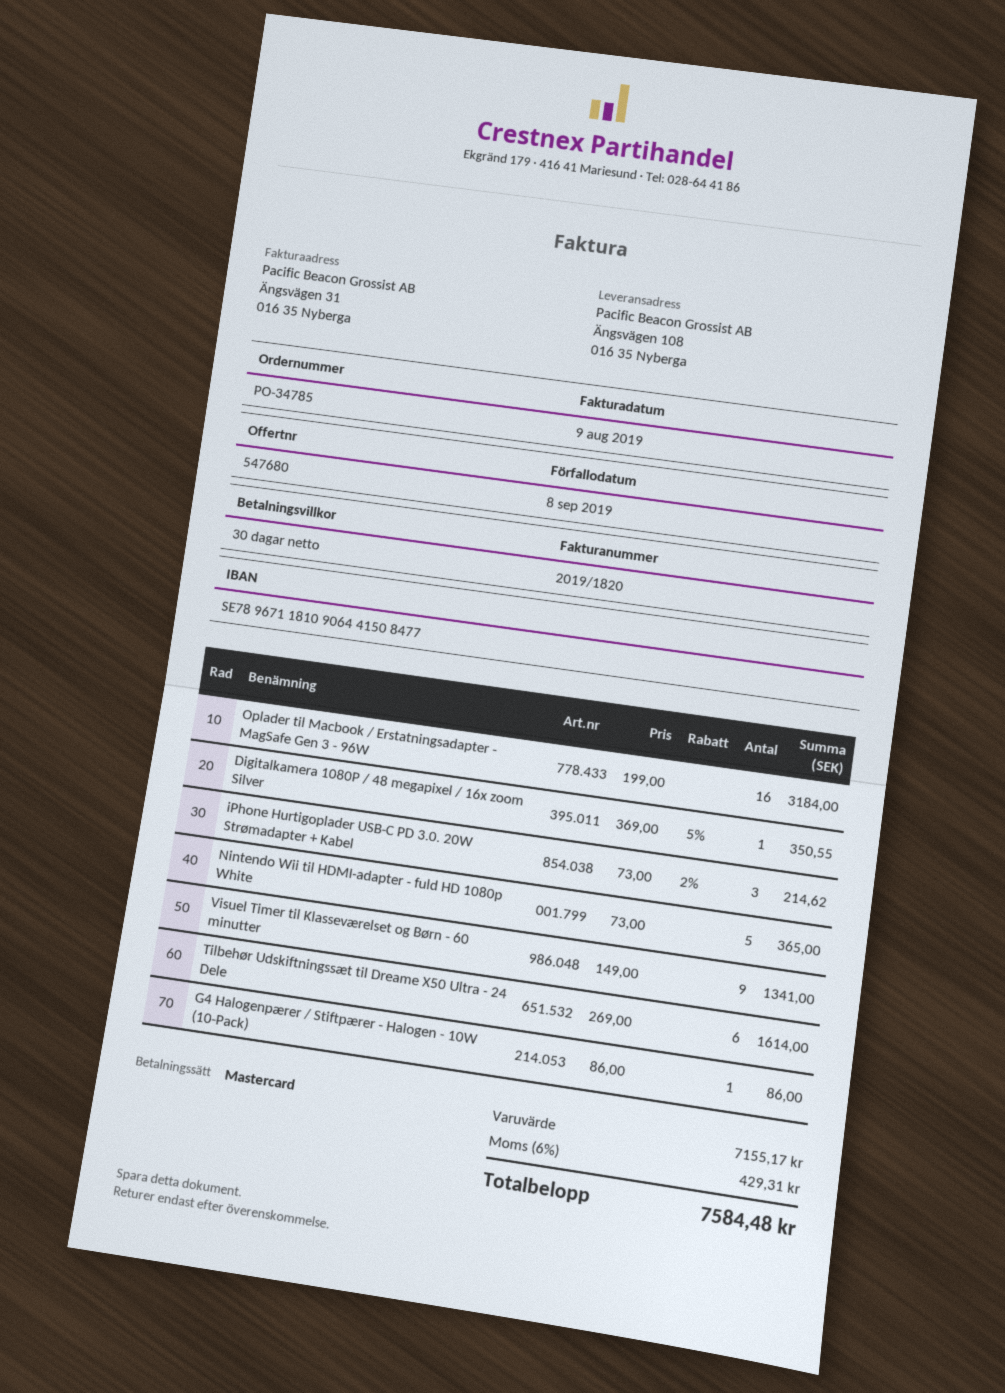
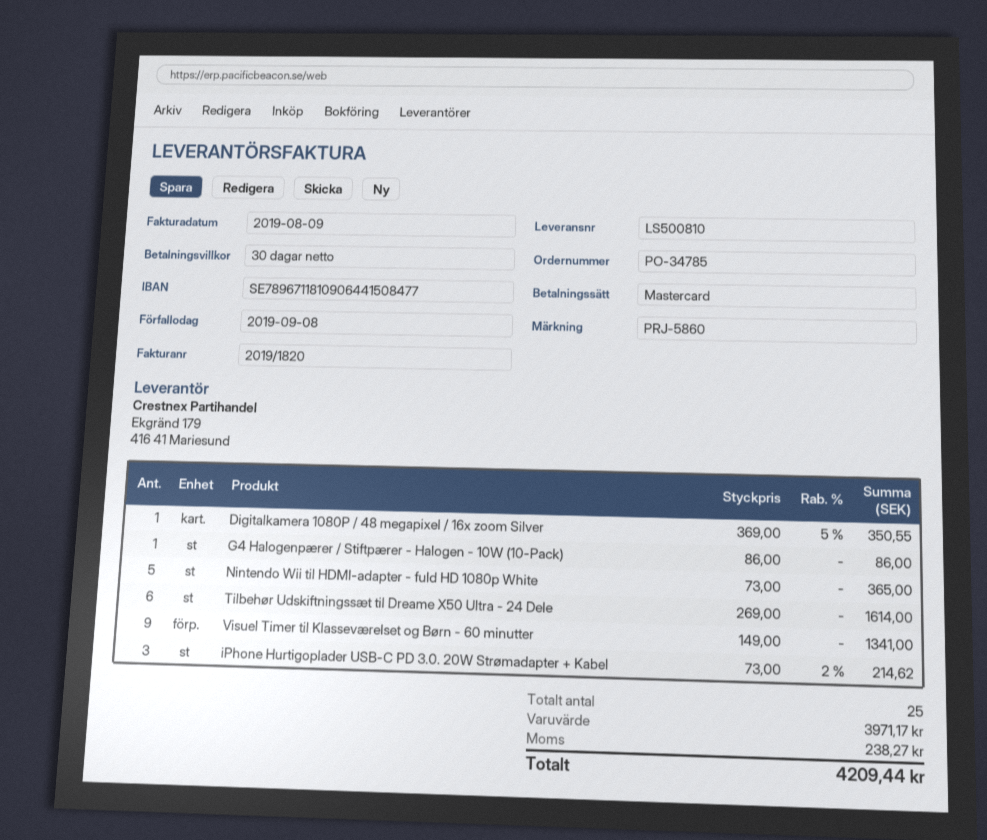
Oplader til Macbook / Erstatningsadapter - MagSafe Gen 3 - 96W: 16 x 199.00 = 3184.00 -> none
subtotal: 7155.17 -> 3971.17
tax: 429.31 -> 238.27
total: 7584.48 -> 4209.44

